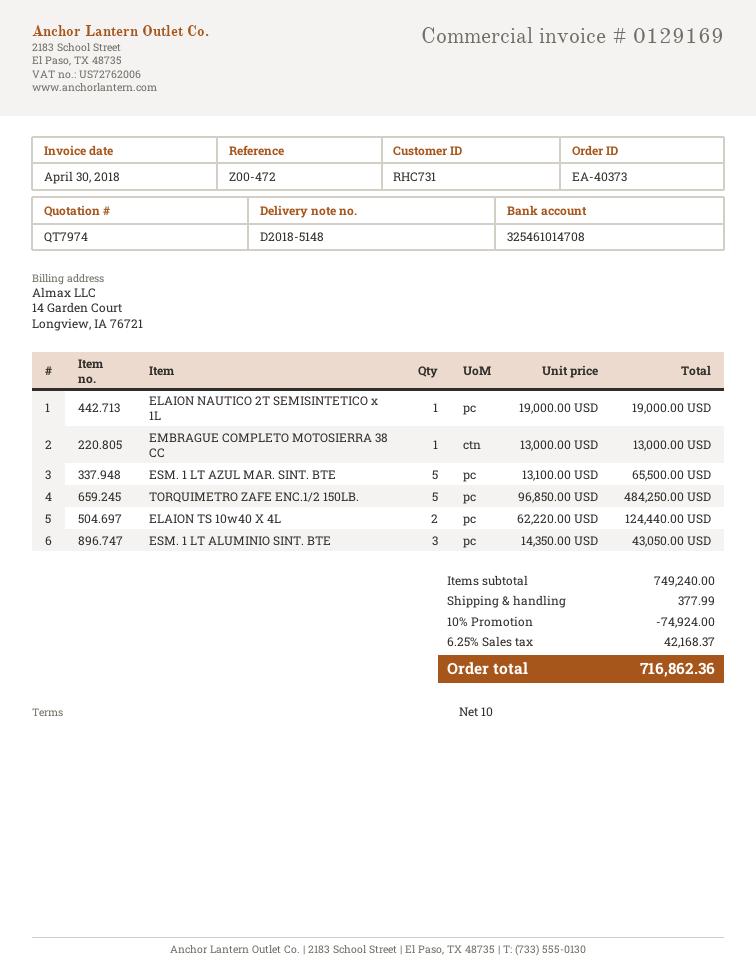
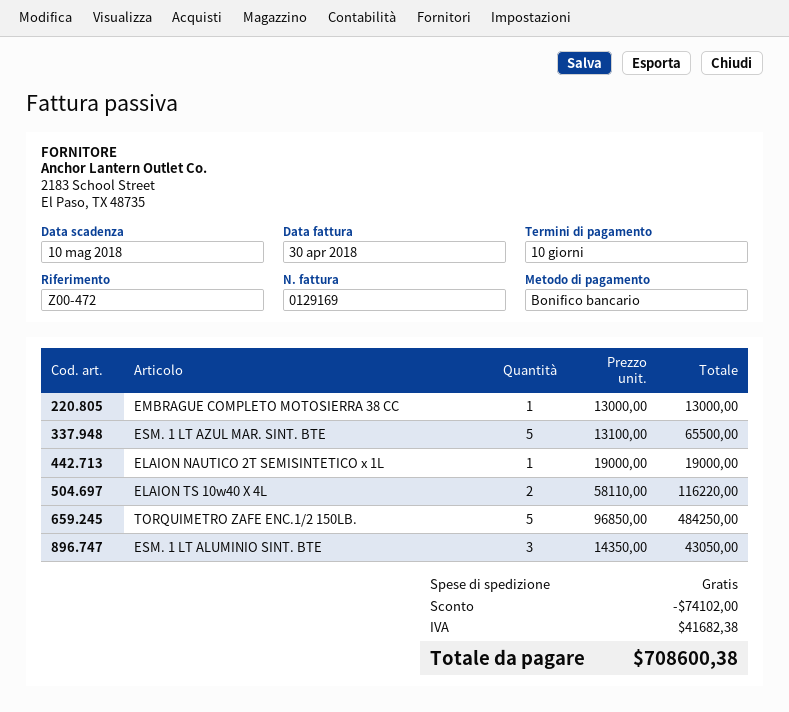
ELAION TS 10w40 X 4L: 2 x 62220.00 = 124440.00 -> 2 x 58110.00 = 116220.00
discount: 74924.00 -> 74102.00
shipping: 377.99 -> 0.00
tax: 42168.37 -> 41682.38
total: 716862.36 -> 708600.38

